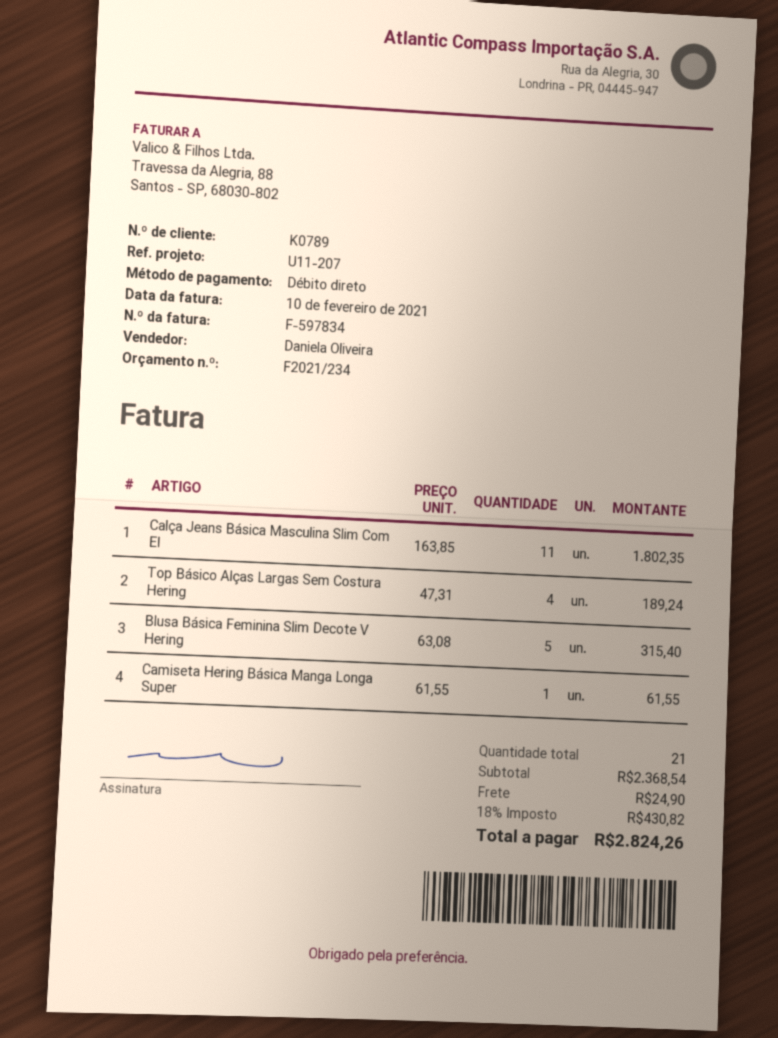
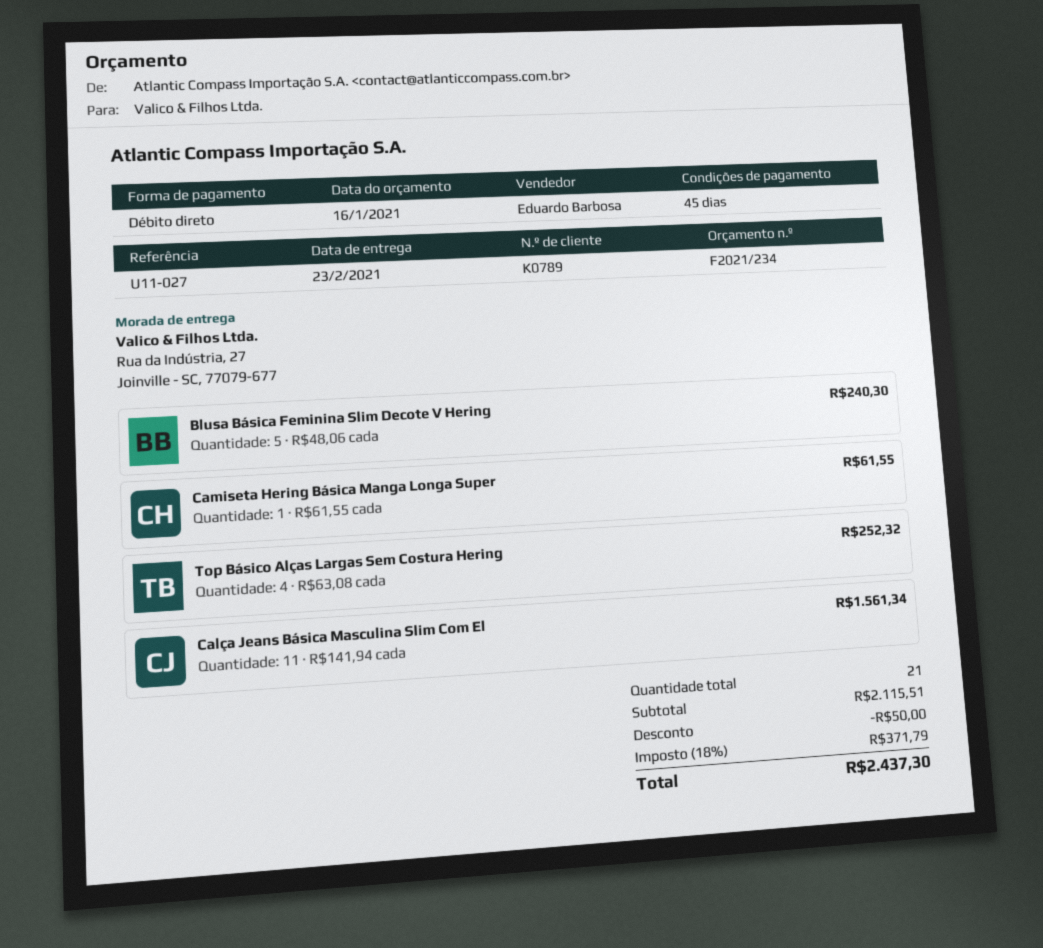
reference: U11-207 -> U11-027
sales rep: Daniela Oliveira -> Eduardo Barbosa
Calça Jeans Básica Masculina Slim Com El: 11 x 163.85 = 1802.35 -> 11 x 141.94 = 1561.34
Top Básico Alças Largas Sem Costura Hering: 4 x 47.31 = 189.24 -> 4 x 63.08 = 252.32
Blusa Básica Feminina Slim Decote V Hering: 5 x 63.08 = 315.40 -> 5 x 48.06 = 240.30
subtotal: 2368.54 -> 2115.51
discount: none -> 50.00
shipping: 24.90 -> none
tax: 18% = 430.82 -> 18% = 371.79
total: 2824.26 -> 2437.30

